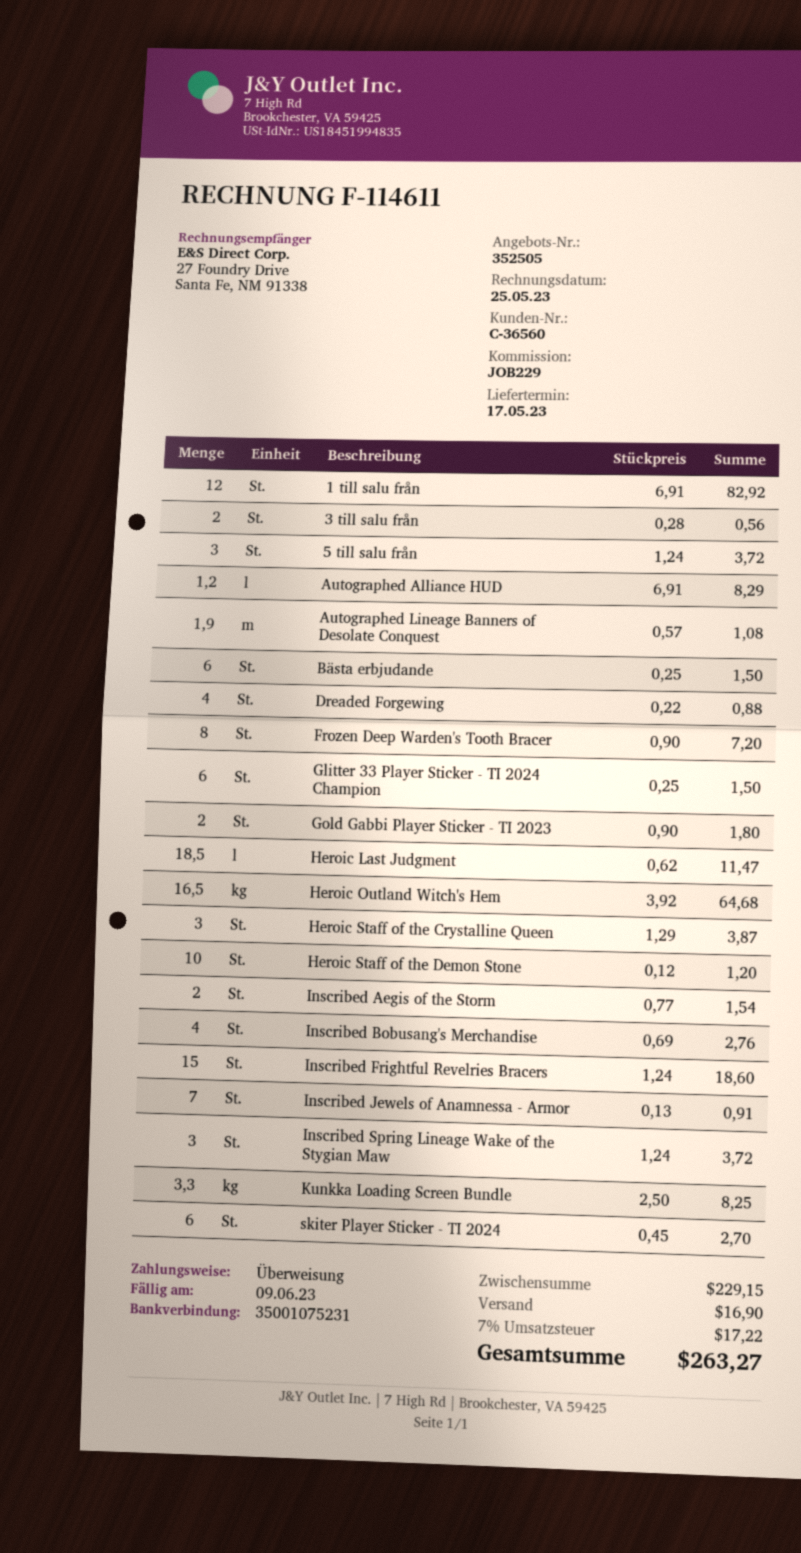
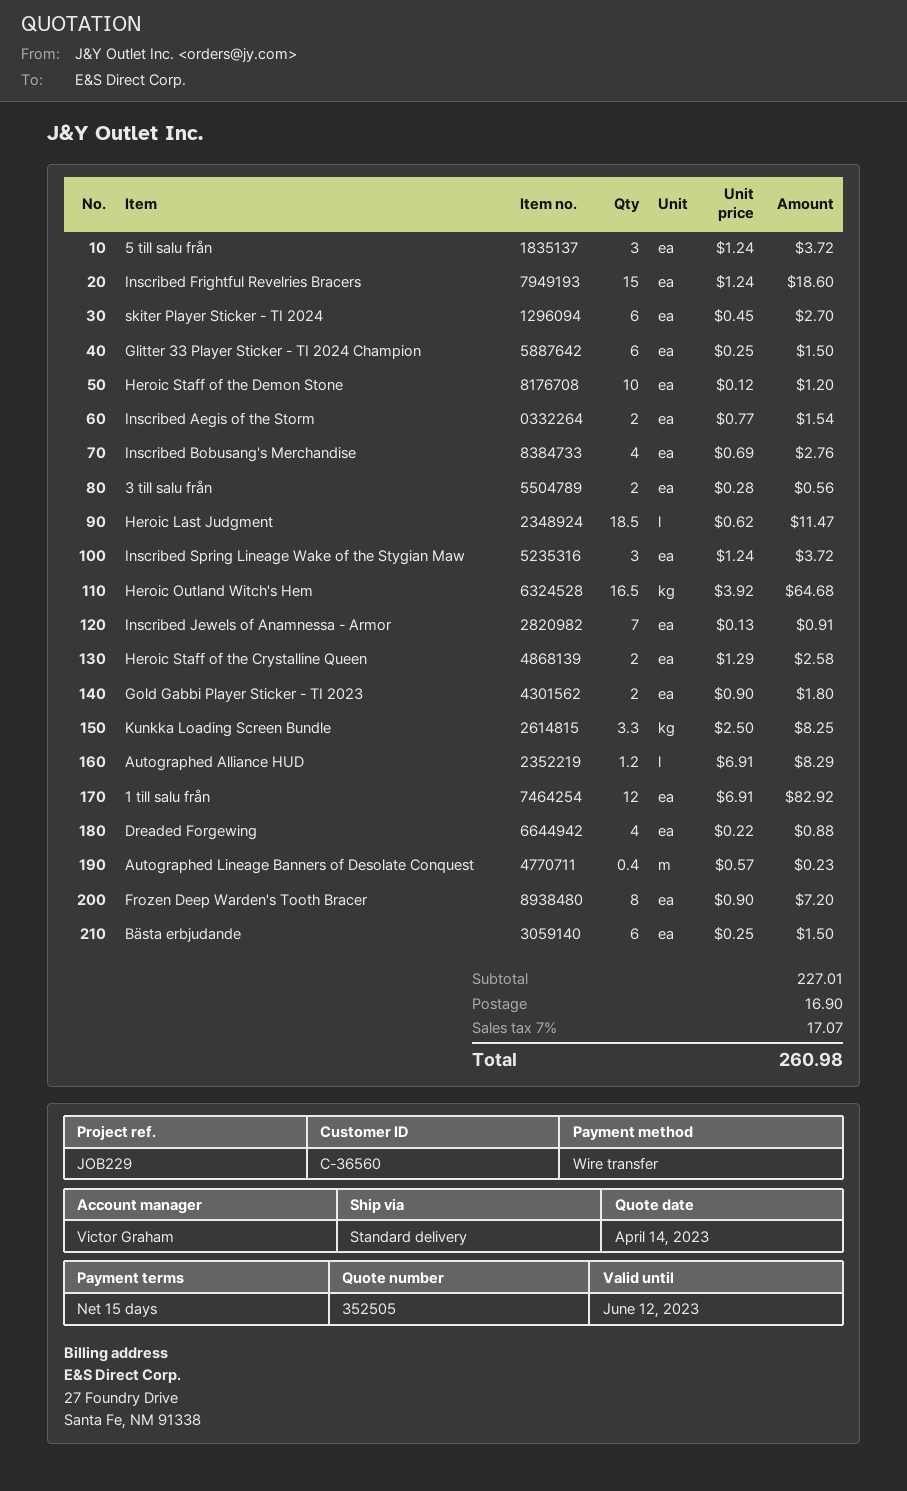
Autographed Lineage Banners of Desolate Conquest: 1.9 x 0.57 = 1.08 -> 0.4 x 0.57 = 0.23
Heroic Staff of the Crystalline Queen: 3 x 1.29 = 3.87 -> 2 x 1.29 = 2.58
subtotal: 229.15 -> 227.01
tax: 7% = 17.22 -> 7% = 17.07
total: 263.27 -> 260.98

